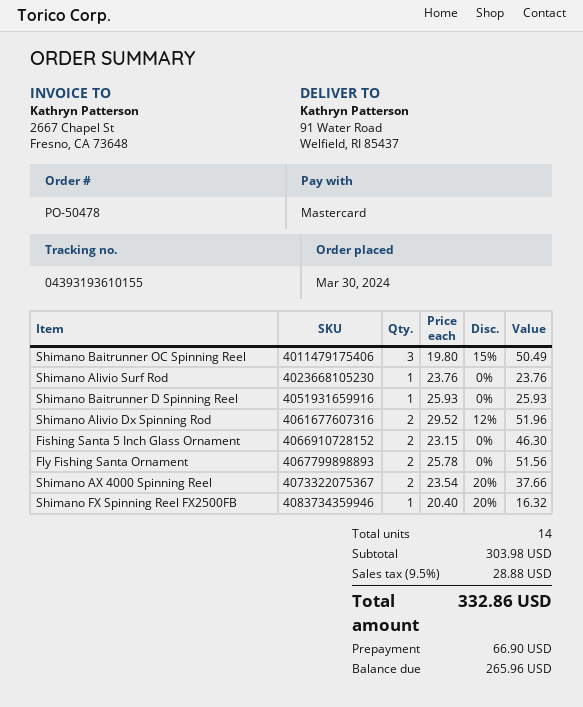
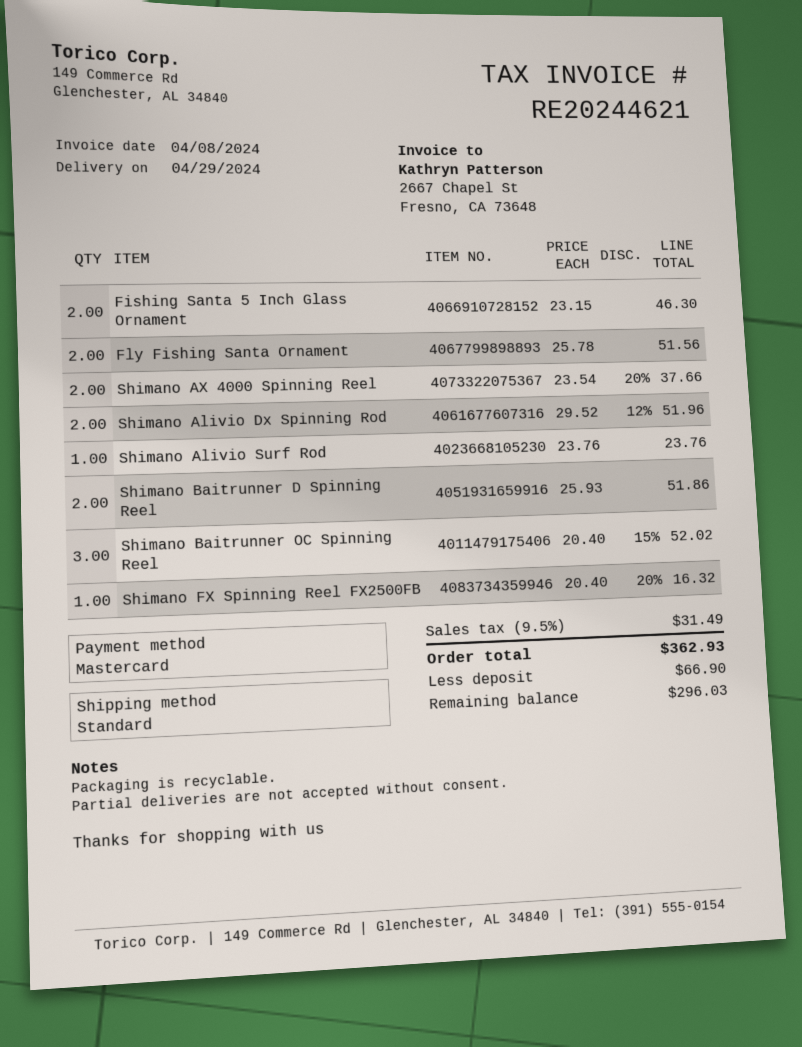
Shimano Baitrunner OC Spinning Reel: 3 x 19.80 - 15% = 50.49 -> 3 x 20.40 - 15% = 52.02
Shimano Baitrunner D Spinning Reel: 1 x 25.93 = 25.93 -> 2 x 25.93 = 51.86
tax: 9.5% = 28.88 -> 9.5% = 31.49
total: 332.86 -> 362.93
balance: 265.96 -> 296.03

